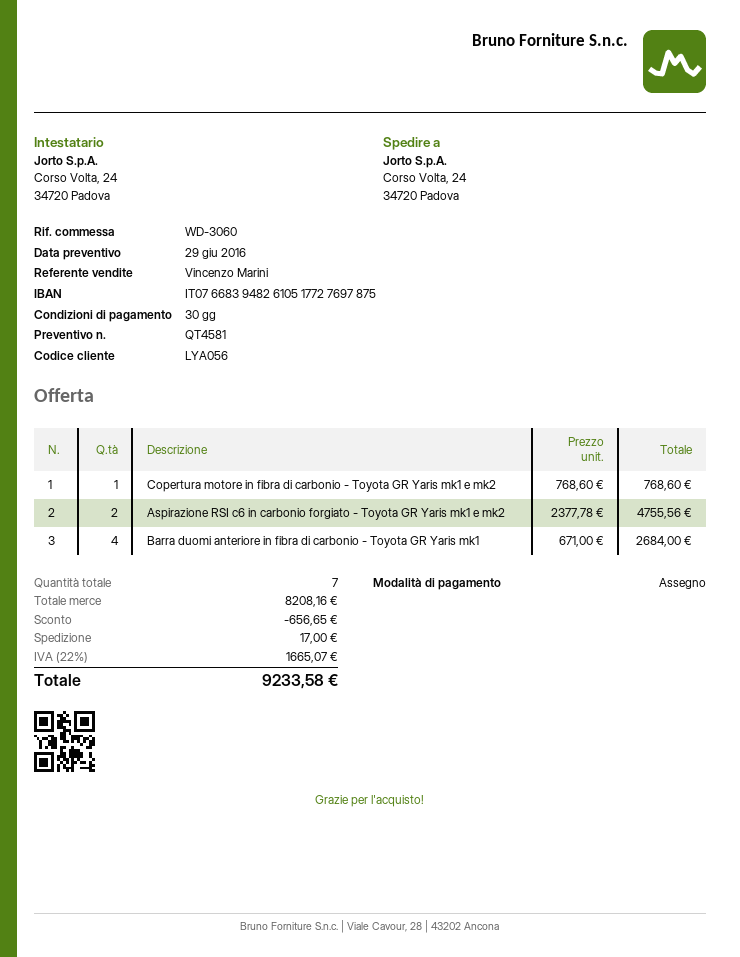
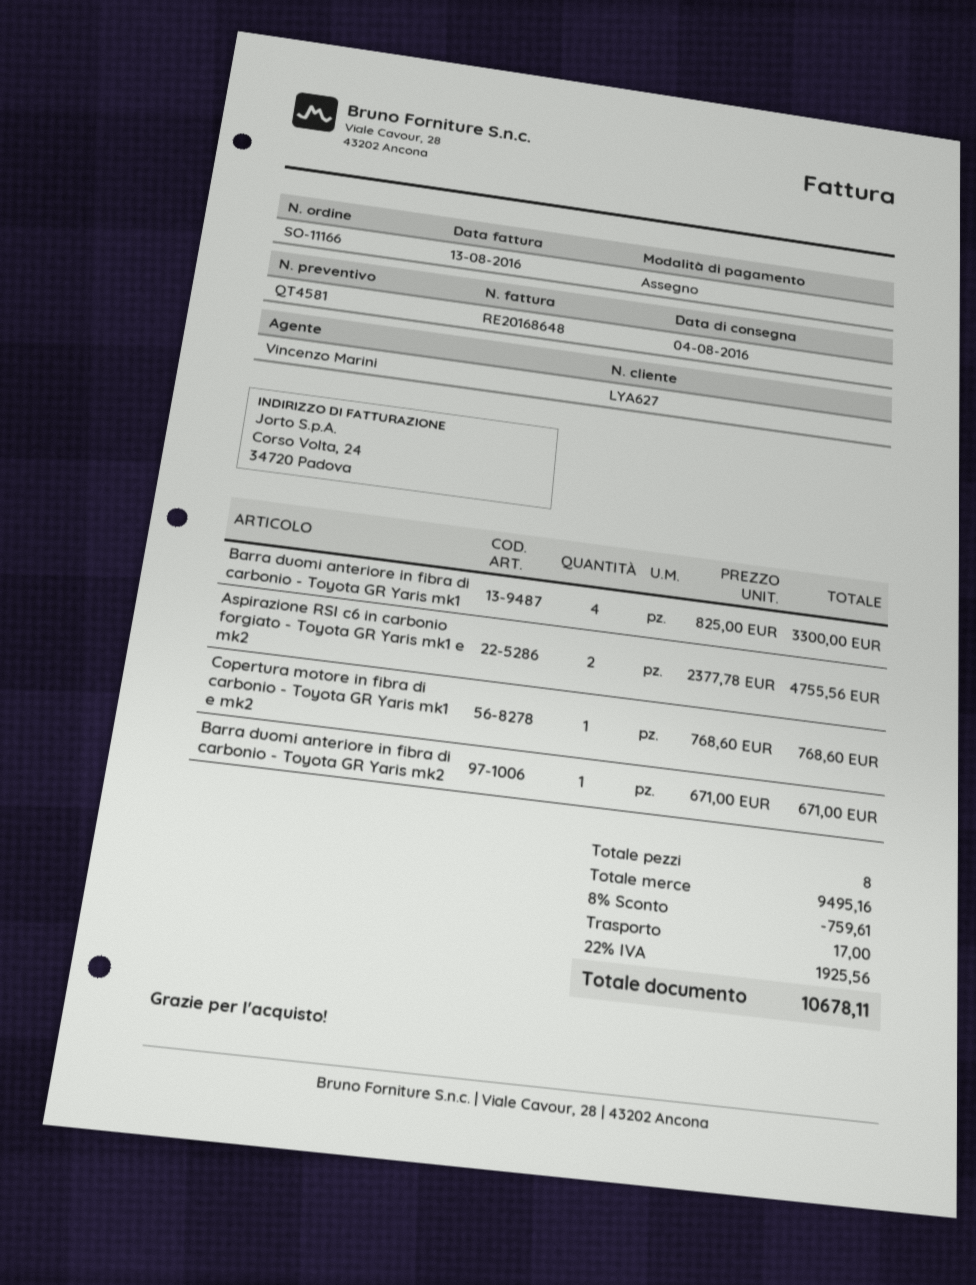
customer number: LYA056 -> LYA627
Barra duomi anteriore in fibra di carbonio - Toyota GR Yaris mk1: 4 x 671.00 = 2684.00 -> 4 x 825.00 = 3300.00
Barra duomi anteriore in fibra di carbonio - Toyota GR Yaris mk2: none -> 1 x 671.00 = 671.00
total quantity: 7 -> 8
subtotal: 8208.16 -> 9495.16
discount: 656.65 -> 759.61
tax: 22% = 1665.07 -> 22% = 1925.56
total: 9233.58 -> 10678.11

